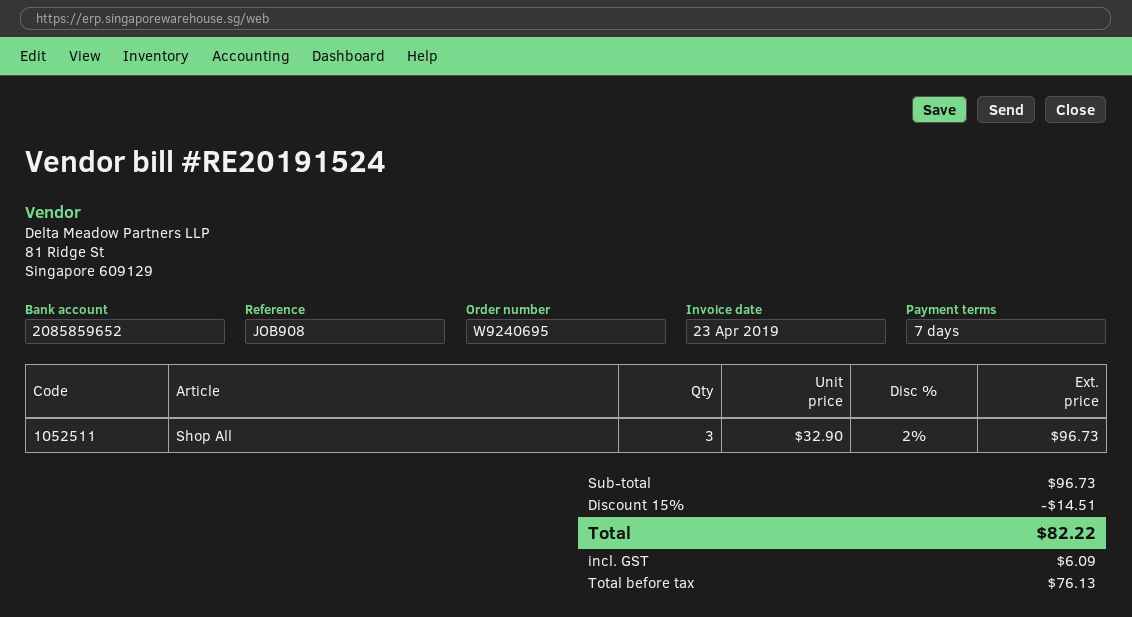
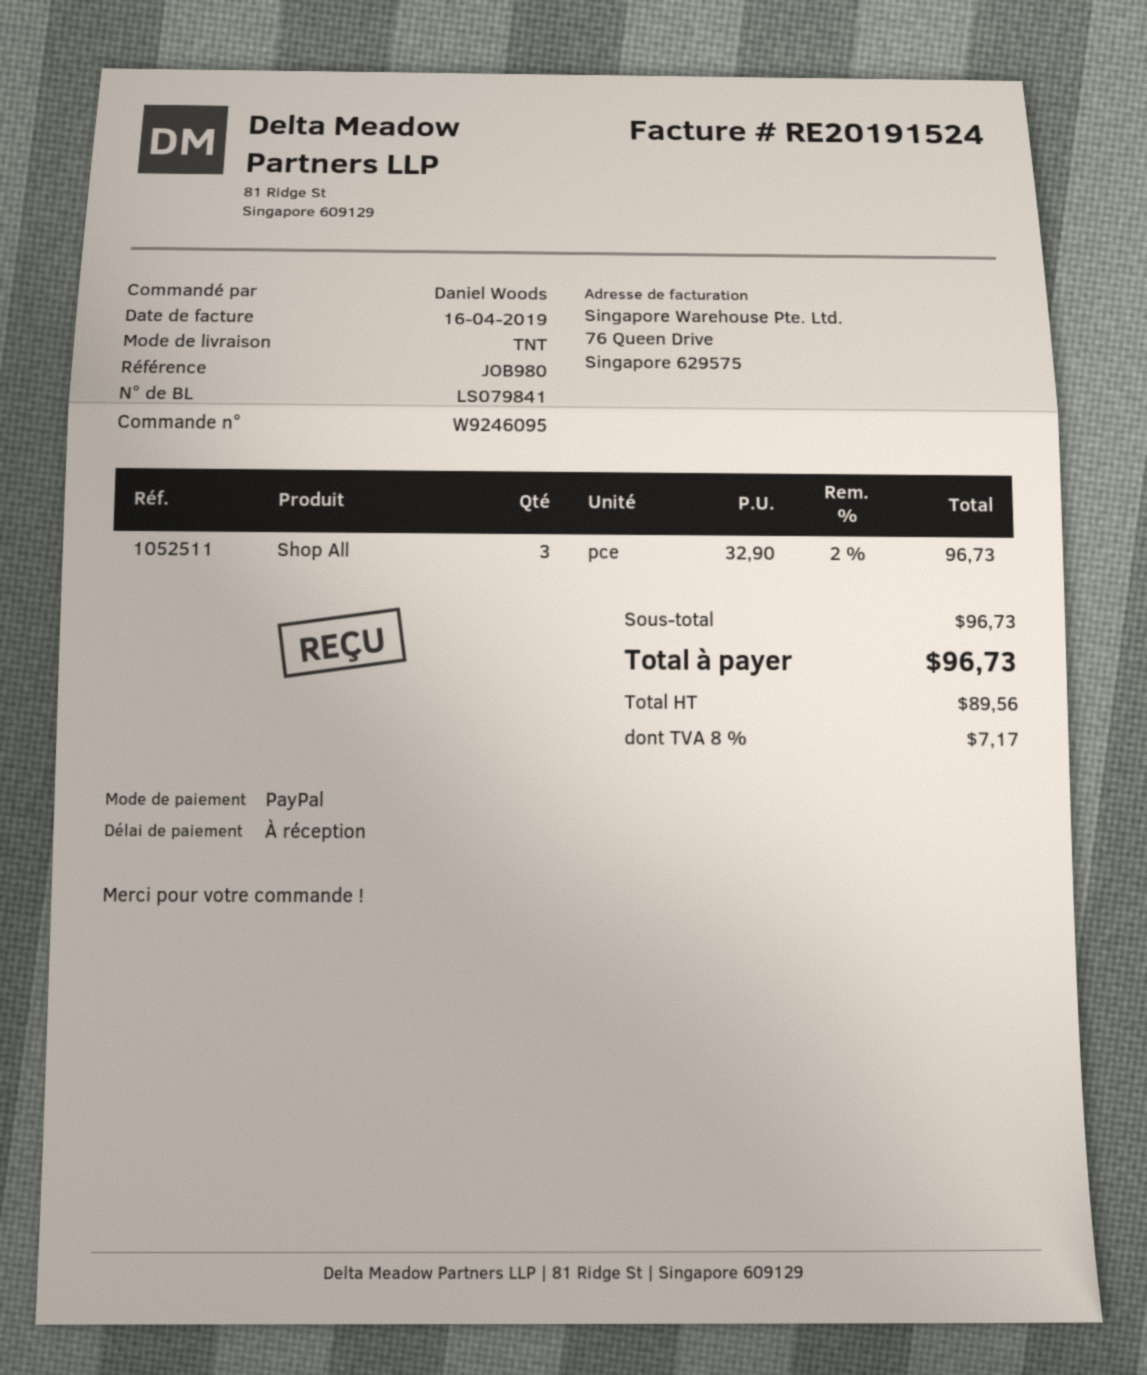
order number: W9240695 -> W9246095
invoice date: 2019-04-23 -> 2019-04-16
payment terms: 7 days -> on receipt
reference: JOB908 -> JOB980
discount: 15% = 14.51 -> none
net: 76.13 -> 89.56
tax: 6.09 -> 7.17
total: 82.22 -> 96.73

